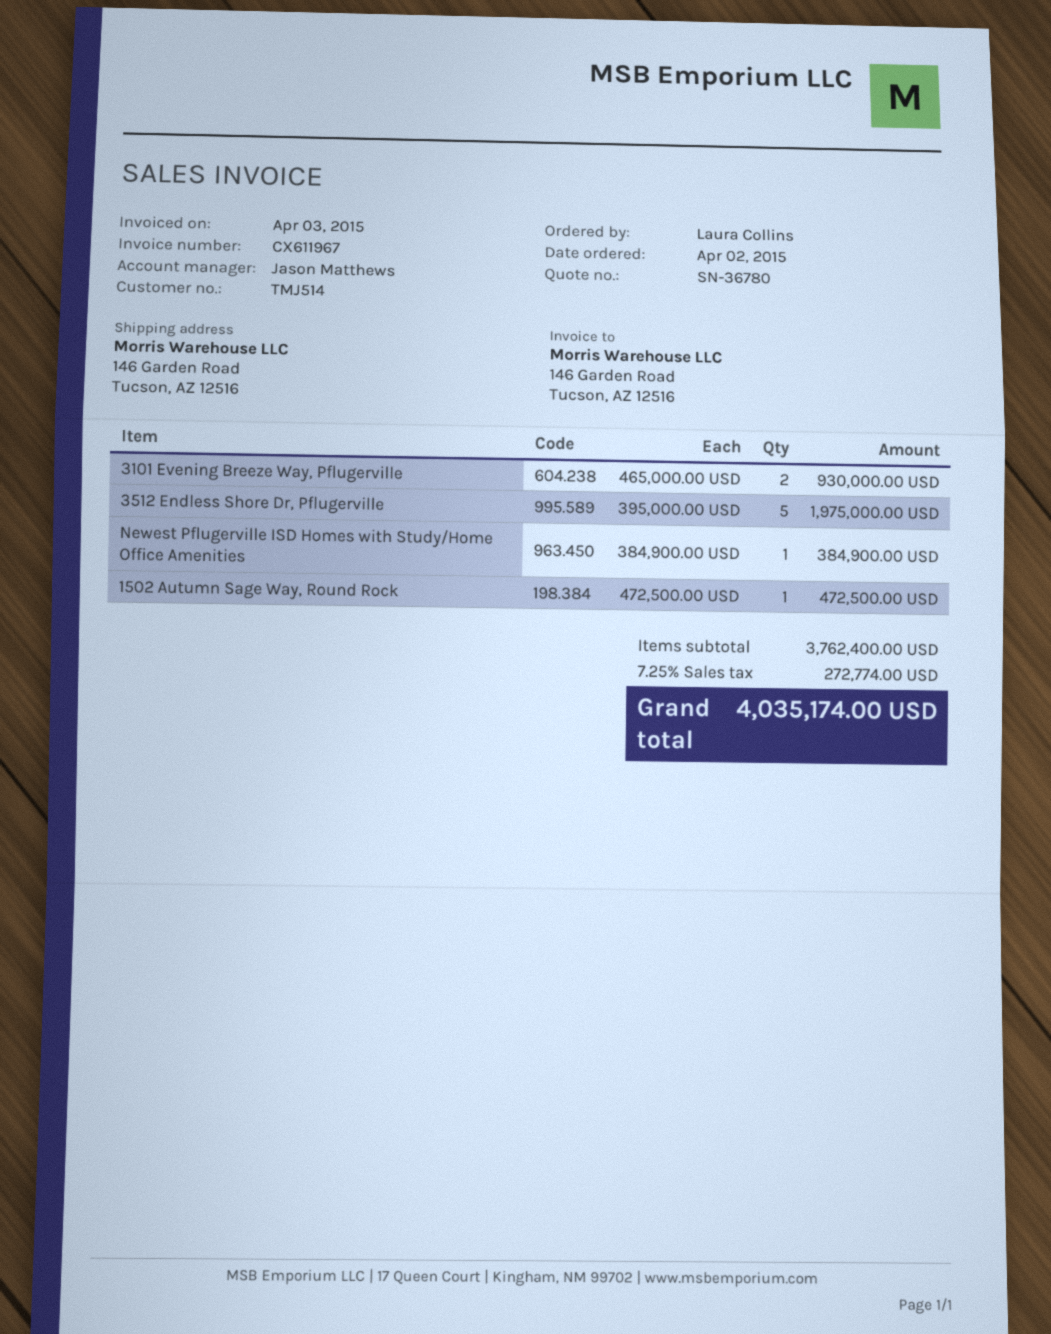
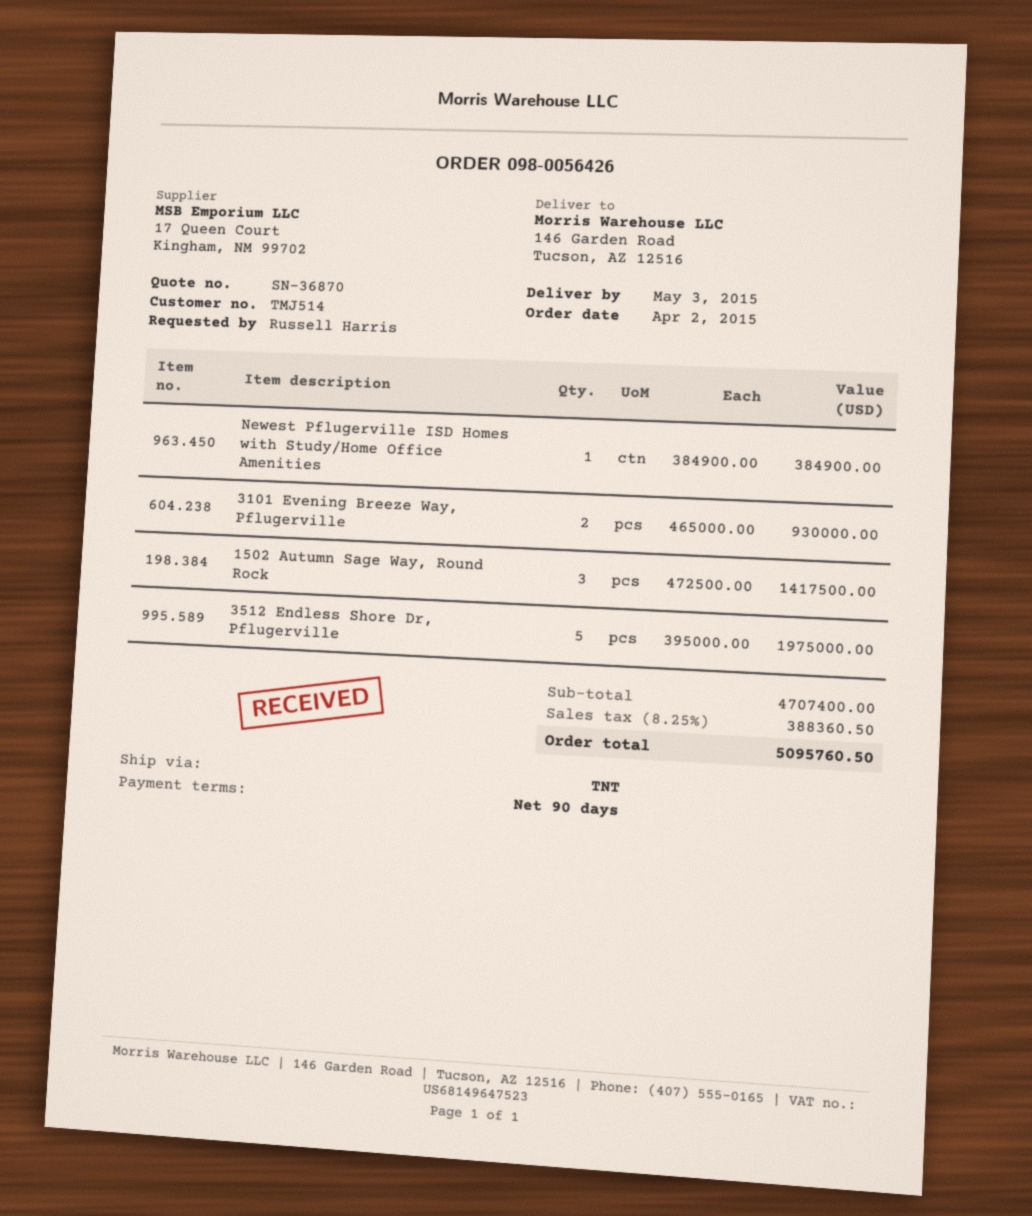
quote number: SN-36780 -> SN-36870
ordered by: Laura Collins -> Russell Harris
1502 Autumn Sage Way, Round Rock: 1 x 472500.00 = 472500.00 -> 3 x 472500.00 = 1417500.00
subtotal: 3762400.00 -> 4707400.00
tax: 7.25% = 272774.00 -> 8.25% = 388360.50
total: 4035174.00 -> 5095760.50

